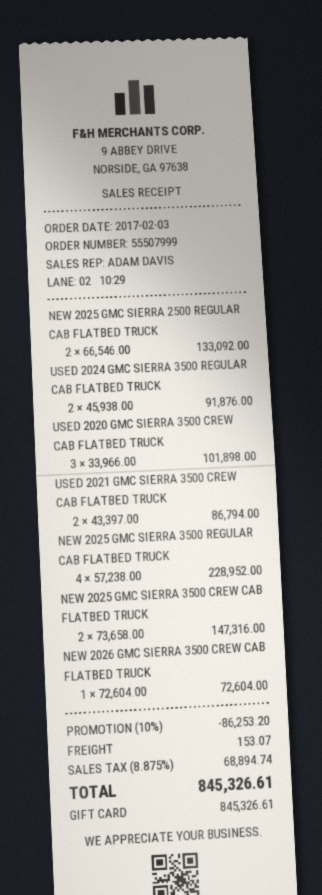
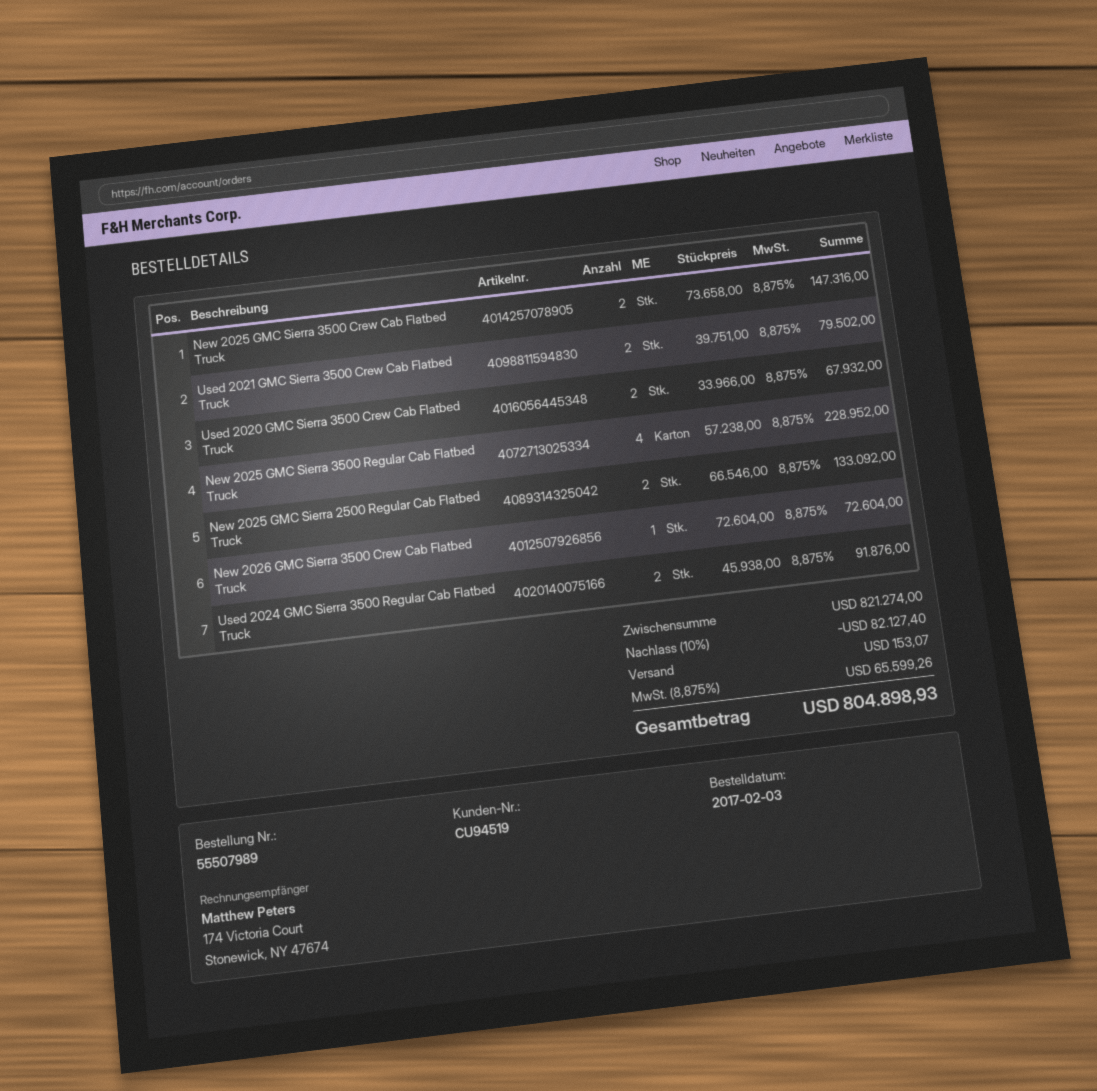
order number: 55507999 -> 55507989
USED 2020 GMC SIERRA 3500 CREW CAB FLATBED TRUCK: 3 x 33966.00 = 101898.00 -> 2 x 33966.00 = 67932.00
USED 2021 GMC SIERRA 3500 CREW CAB FLATBED TRUCK: 2 x 43397.00 = 86794.00 -> 2 x 39751.00 = 79502.00
discount: 10% = 86253.20 -> 10% = 82127.40
tax: 8.875% = 68894.74 -> 8.875% = 65599.26
total: 845326.61 -> 804898.93

